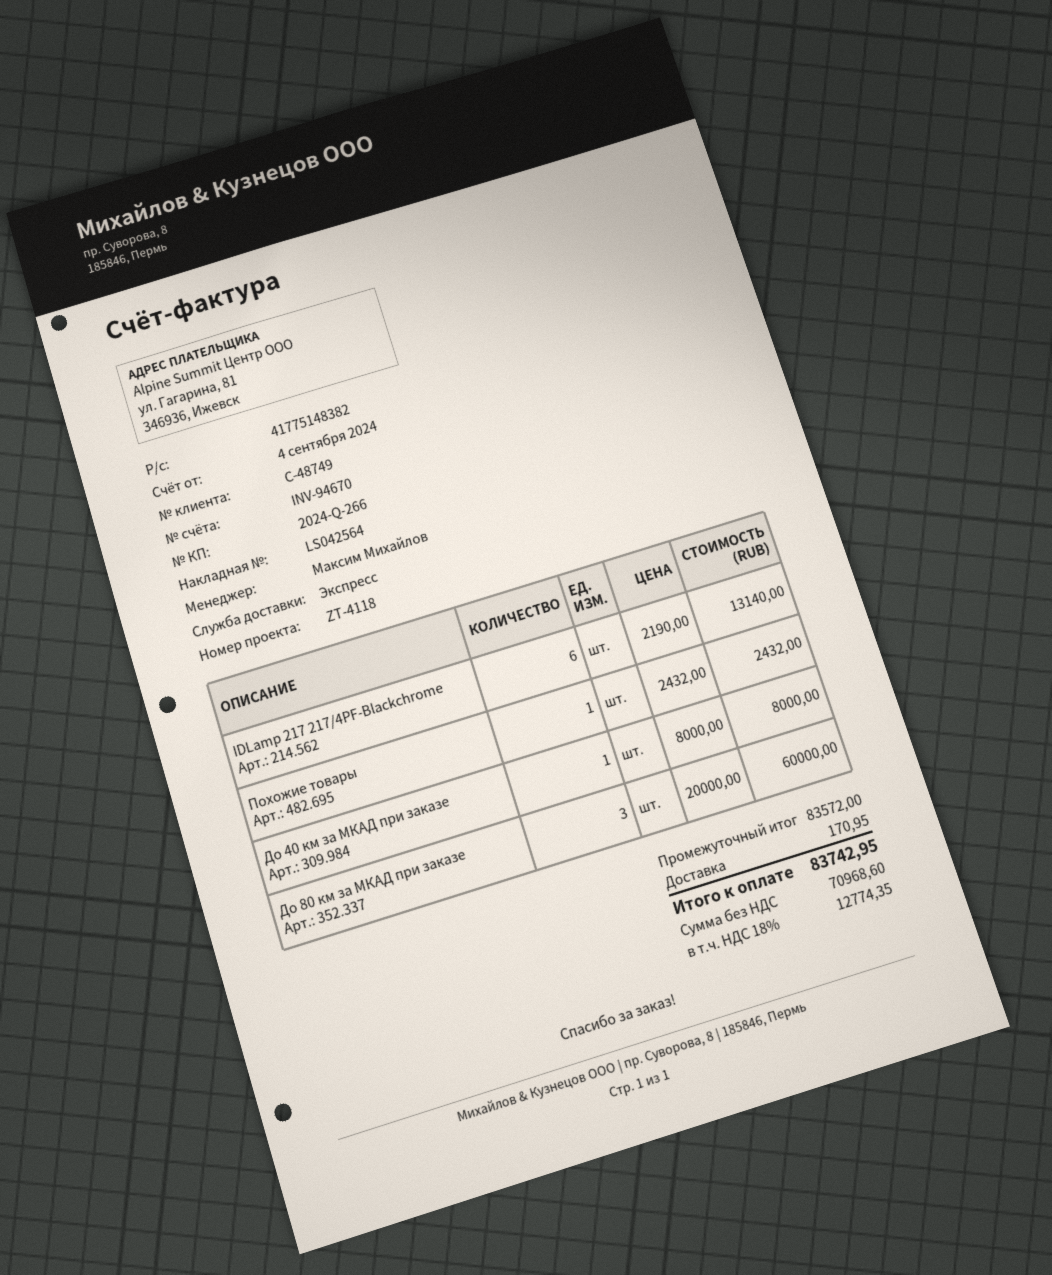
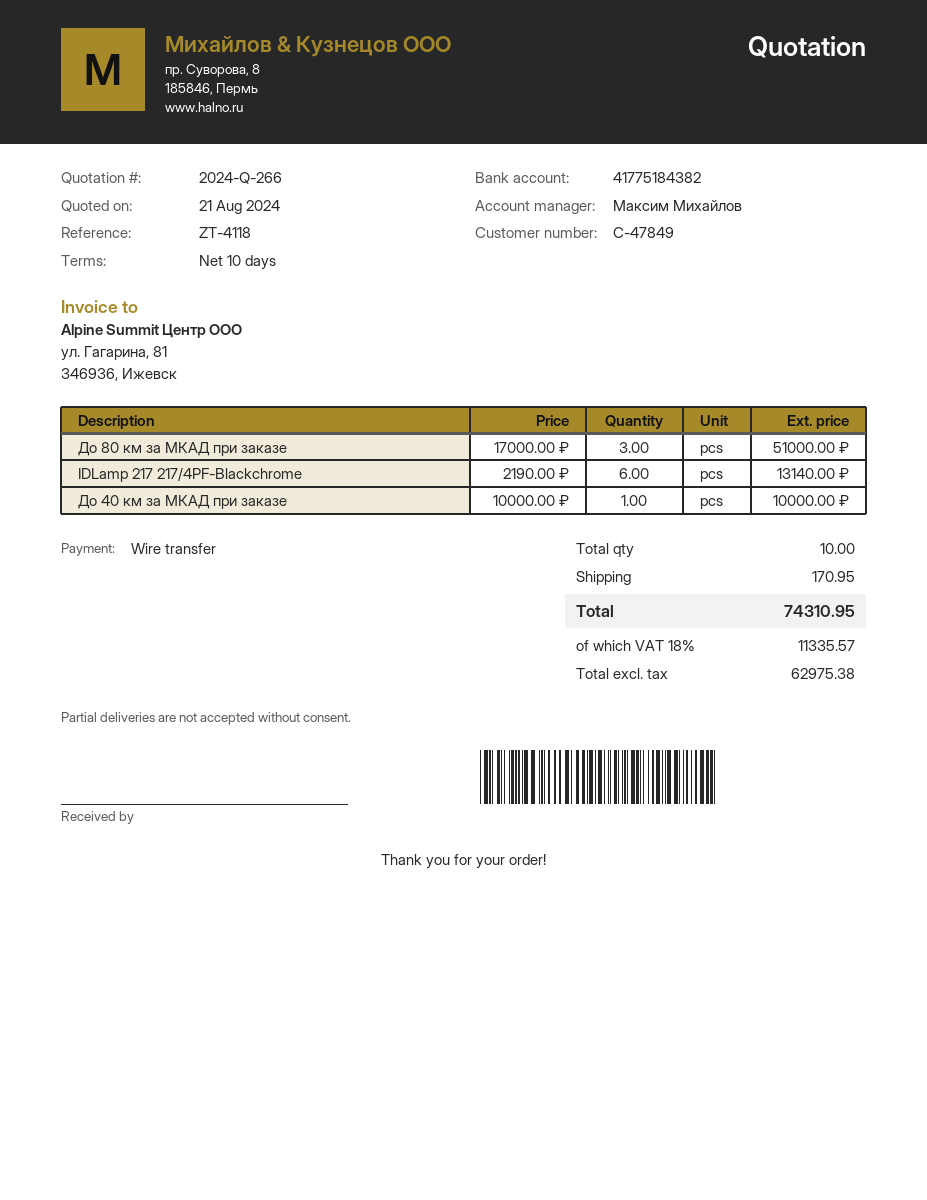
customer number: C-48749 -> C-47849
bank account: 41775148382 -> 41775184382
Похожие товары: 1 x 2432.00 = 2432.00 -> none
До 40 км за МКАД при заказе: 1 x 8000.00 = 8000.00 -> 1 x 10000.00 = 10000.00
До 80 км за МКАД при заказе: 3 x 20000.00 = 60000.00 -> 3 x 17000.00 = 51000.00
net: 70968.60 -> 62975.38
tax: 18% = 12774.35 -> 18% = 11335.57
total: 83742.95 -> 74310.95

